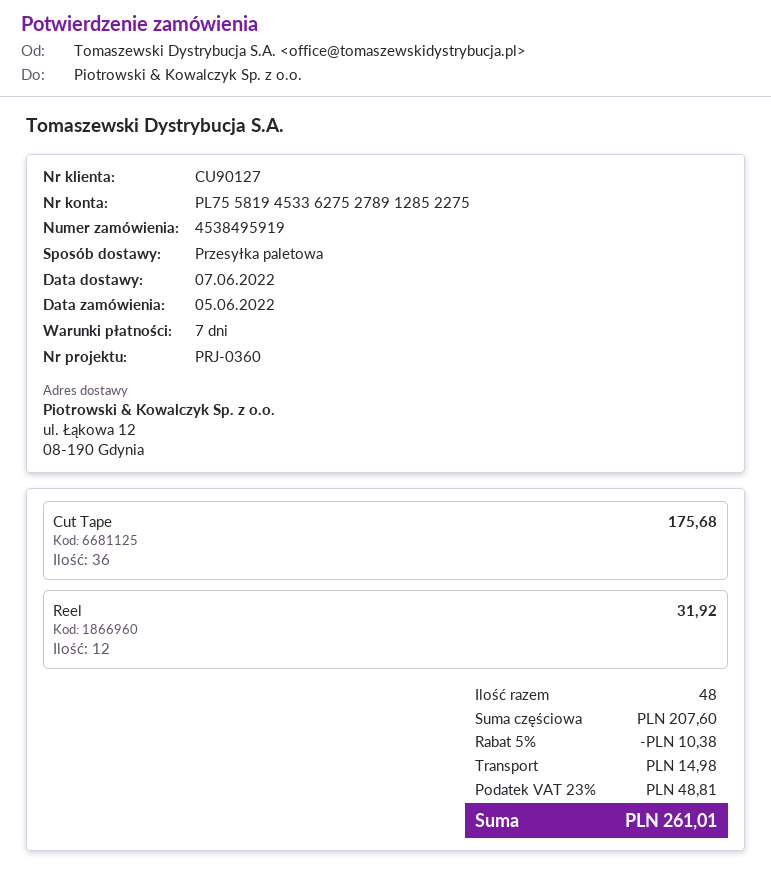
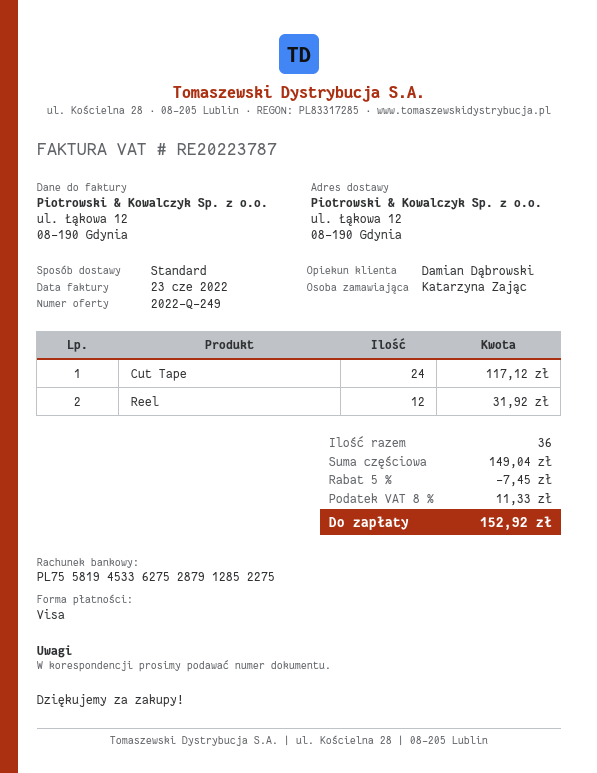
bank account: PL75581945336275278912852275 -> PL75581945336275287912852275
shipping method: pallet freight -> standard
Cut Tape: 36 for 175.68 -> 24 for 117.12
total quantity: 48 -> 36
subtotal: 207.60 -> 149.04
discount: 5% = 10.38 -> 5% = 7.45
shipping: 14.98 -> none
tax: 23% = 48.81 -> 8% = 11.33
total: 261.01 -> 152.92

